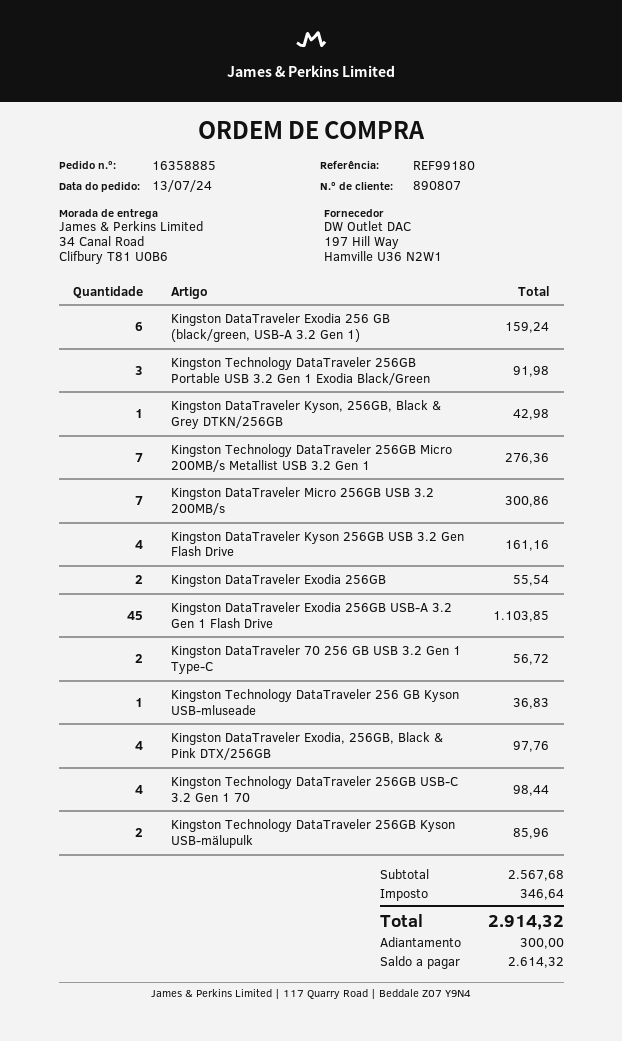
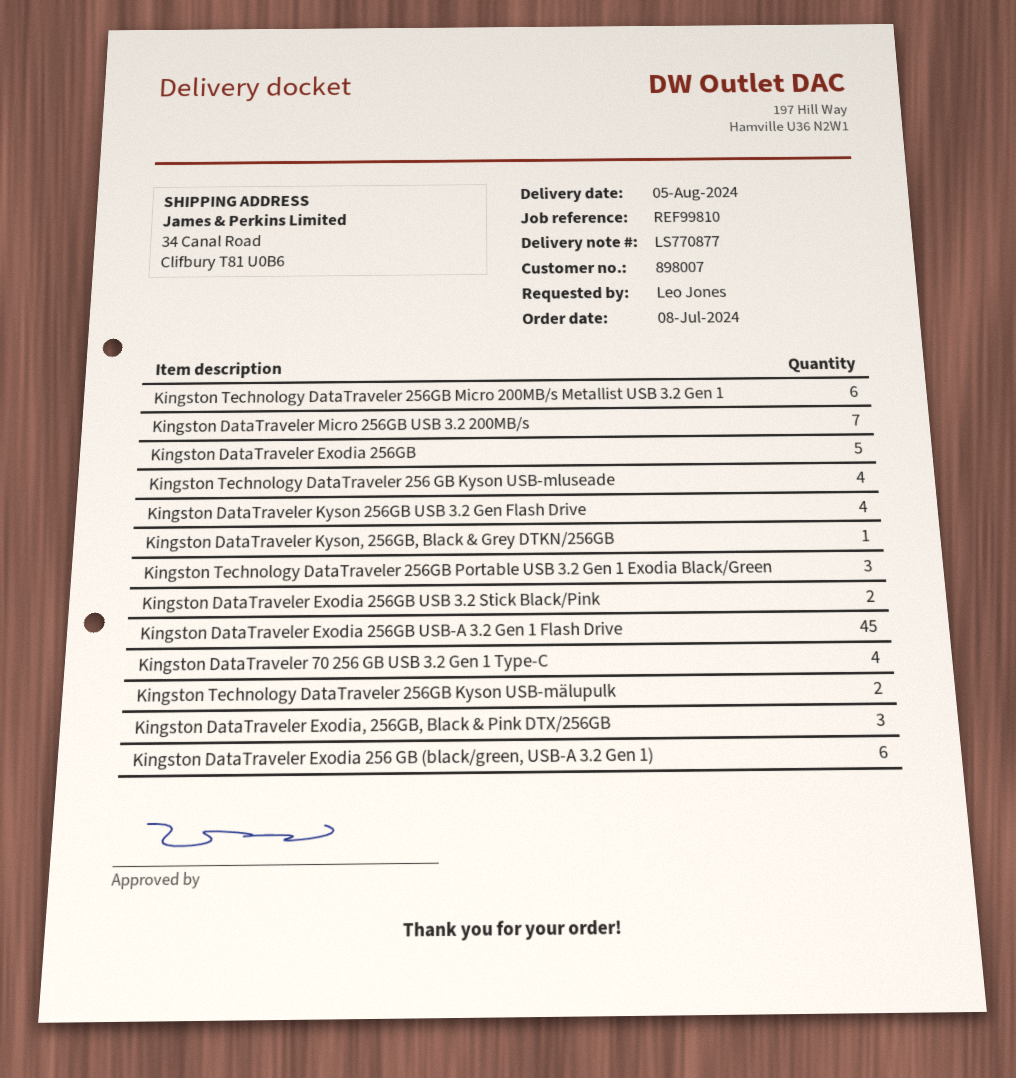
order date: 2024-07-13 -> 2024-07-08
customer number: 890807 -> 898007
reference: REF99180 -> REF99810
Kingston Technology DataTraveler 256GB Micro 200MB/s Metallist USB 3.2 Gen 1: 7 -> 6
Kingston DataTraveler Exodia 256GB: 2 -> 5
Kingston DataTraveler 70 256 GB USB 3.2 Gen 1 Type-C: 2 -> 4
Kingston Technology DataTraveler 256 GB Kyson USB-mluseade: 1 -> 4
Kingston DataTraveler Exodia, 256GB, Black & Pink DTX/256GB: 4 -> 3
Kingston Technology DataTraveler 256GB USB-C 3.2 Gen 1 70: 4 -> none
Kingston DataTraveler Exodia 256GB USB 3.2 Stick Black/Pink: none -> 2

